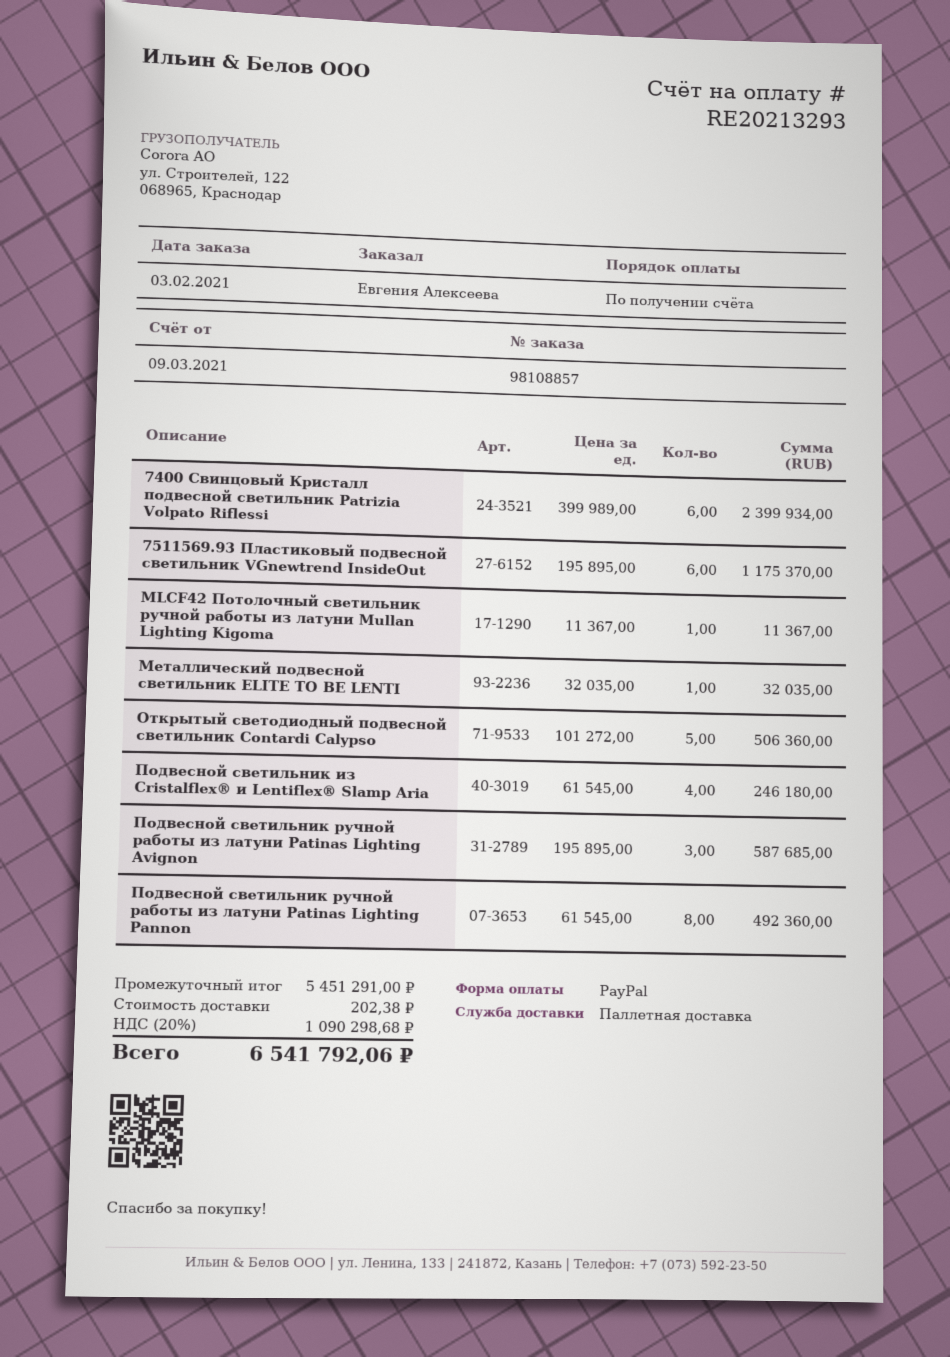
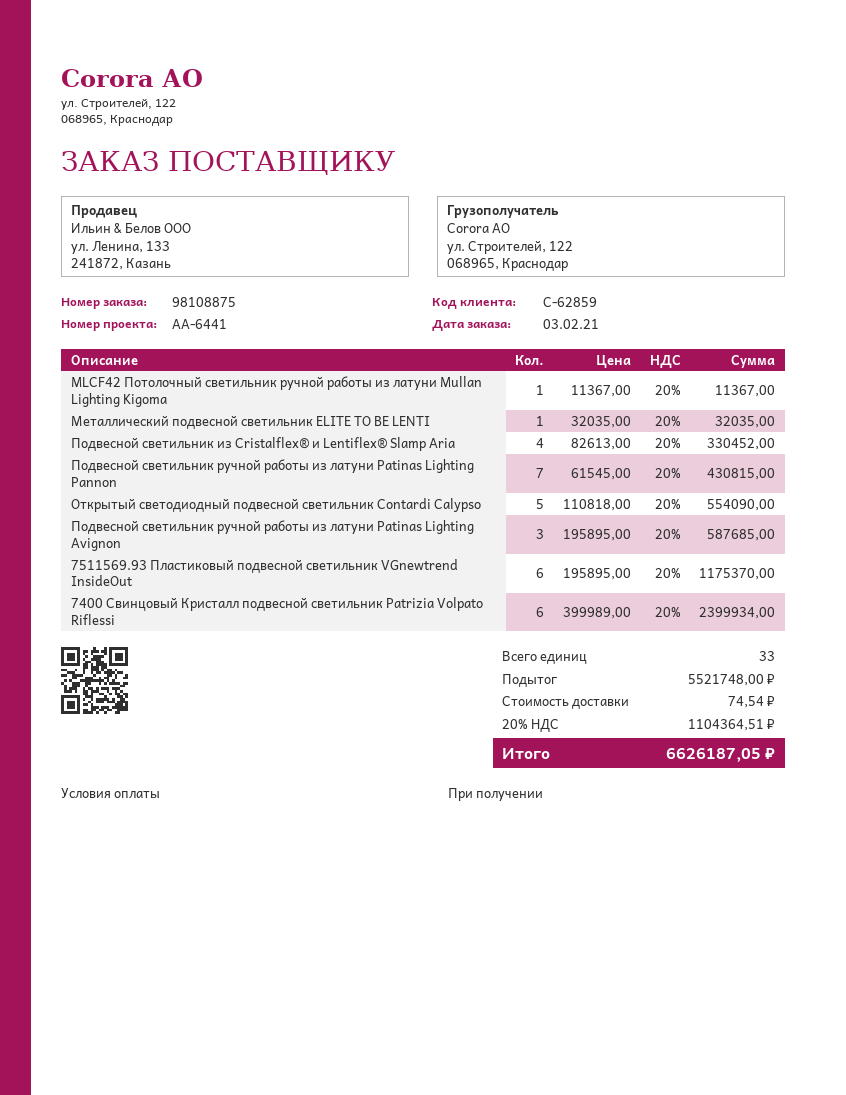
order number: 98108857 -> 98108875
Открытый светодиодный подвесной светильник Contardi Calypso: 5 x 101272.00 = 506360.00 -> 5 x 110818.00 = 554090.00
Подвесной светильник из Cristalflex® и Lentiflex® Slamp Aria: 4 x 61545.00 = 246180.00 -> 4 x 82613.00 = 330452.00
Подвесной светильник ручной работы из латуни Patinas Lighting Pannon: 8 x 61545.00 = 492360.00 -> 7 x 61545.00 = 430815.00
subtotal: 5451291.00 -> 5521748.00
shipping: 202.38 -> 74.54
tax: 20% = 1090298.68 -> 20% = 1104364.51
total: 6541792.06 -> 6626187.05

